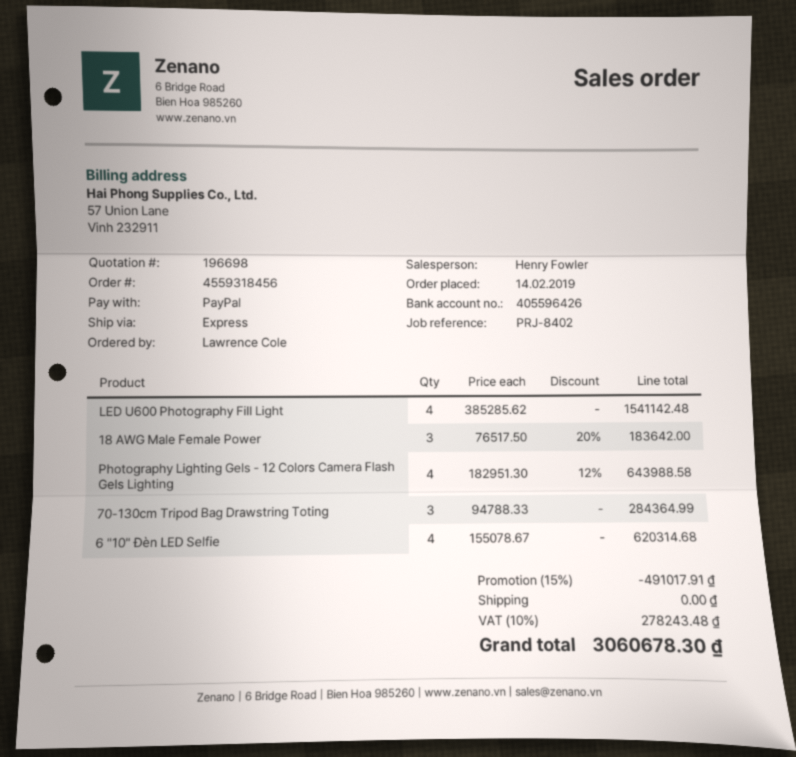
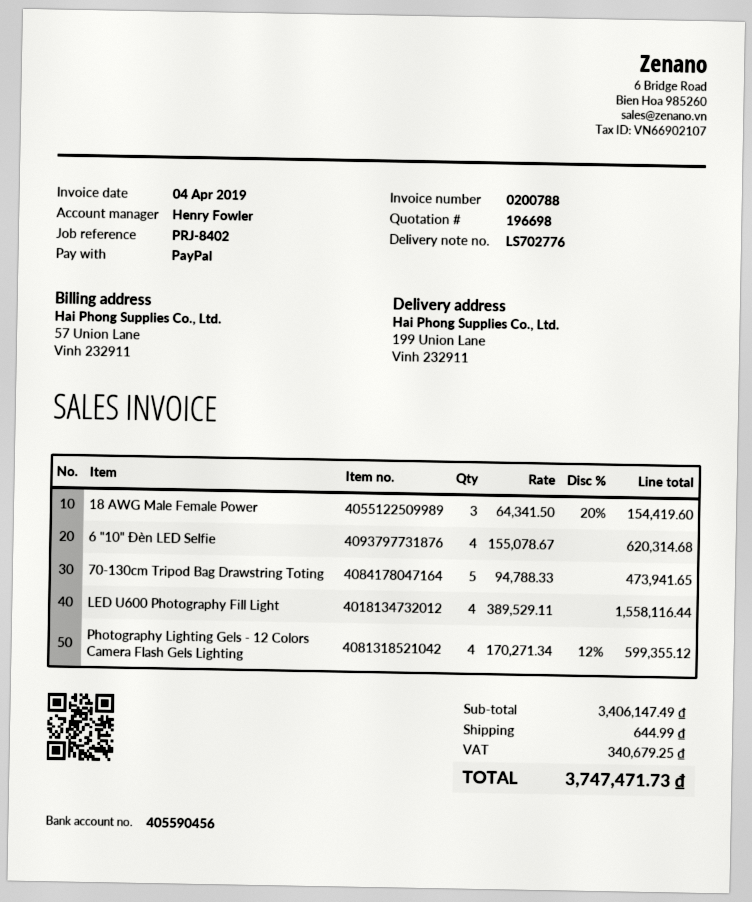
bank account: 405596426 -> 405590456
LED U600 Photography Fill Light: 4 x 385285.62 = 1541142.48 -> 4 x 389529.11 = 1558116.44
18 AWG Male Female Power: 3 x 76517.50 - 20% = 183642.00 -> 3 x 64341.50 - 20% = 154419.60
Photography Lighting Gels - 12 Colors Camera Flash Gels Lighting: 4 x 182951.30 - 12% = 643988.58 -> 4 x 170271.34 - 12% = 599355.12
70-130cm Tripod Bag Drawstring Toting: 3 x 94788.33 = 284364.99 -> 5 x 94788.33 = 473941.65
discount: 15% = 491017.91 -> none
shipping: 0.00 -> 644.99
tax: 278243.48 -> 340679.25
total: 3060678.30 -> 3747471.73

